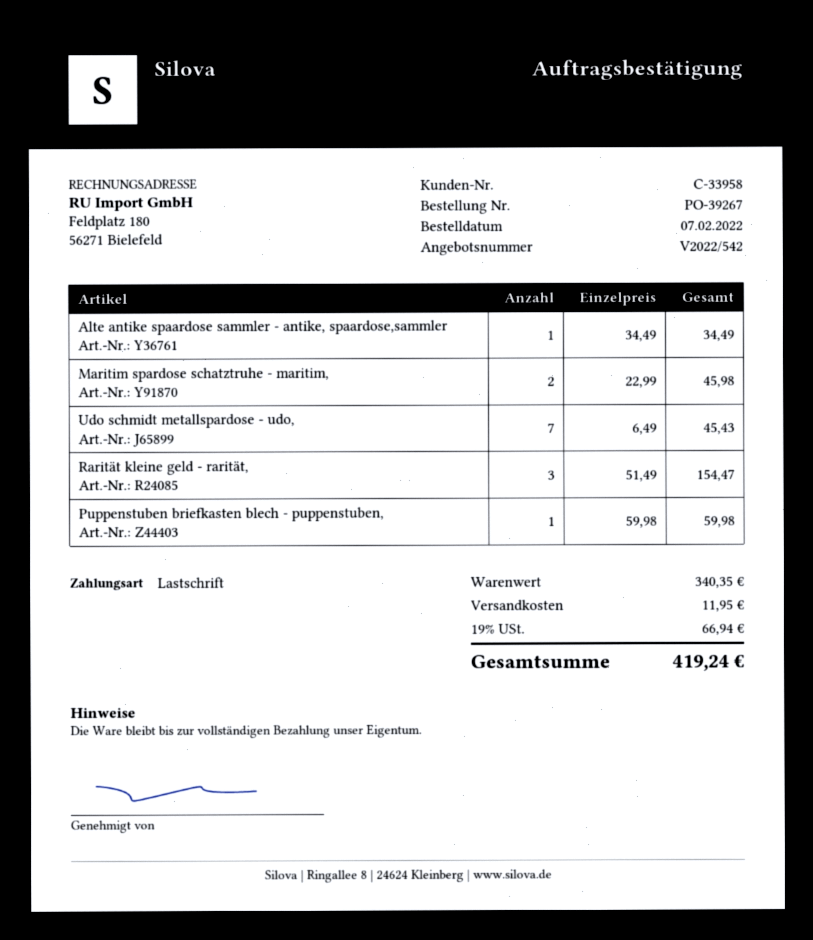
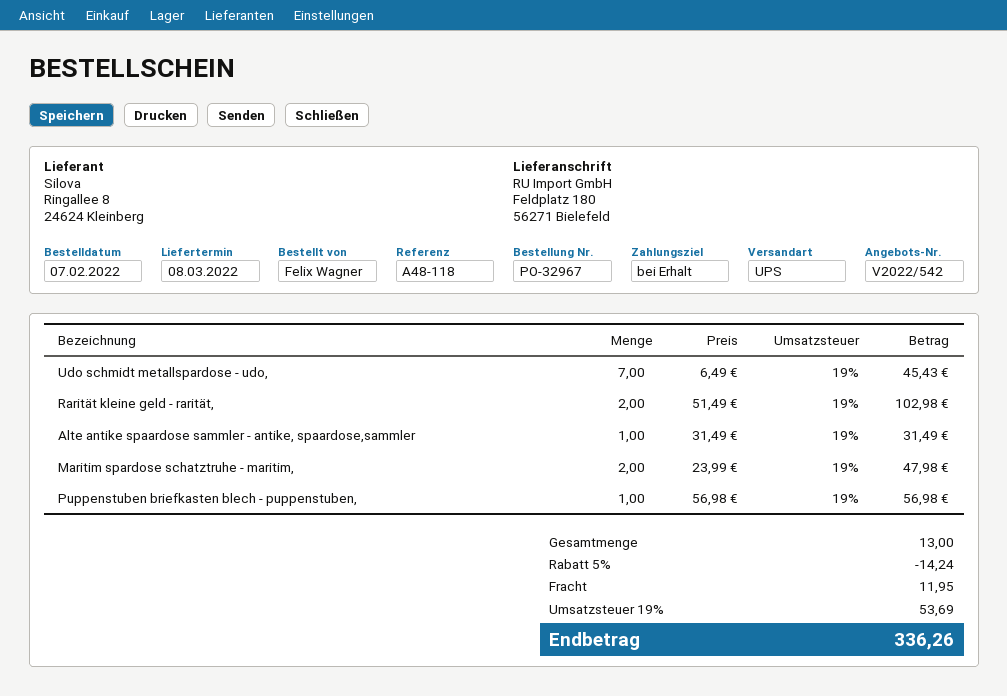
order number: PO-39267 -> PO-32967
Alte antike spaardose sammler - antike, spaardose,sammler: 1 x 34.49 = 34.49 -> 1 x 31.49 = 31.49
Maritim spardose schatztruhe - maritim,: 2 x 22.99 = 45.98 -> 2 x 23.99 = 47.98
Rarität kleine geld - rarität,: 3 x 51.49 = 154.47 -> 2 x 51.49 = 102.98
Puppenstuben briefkasten blech - puppenstuben,: 1 x 59.98 = 59.98 -> 1 x 56.98 = 56.98
discount: none -> 5% = 14.24
tax: 19% = 66.94 -> 19% = 53.69
total: 419.24 -> 336.26

